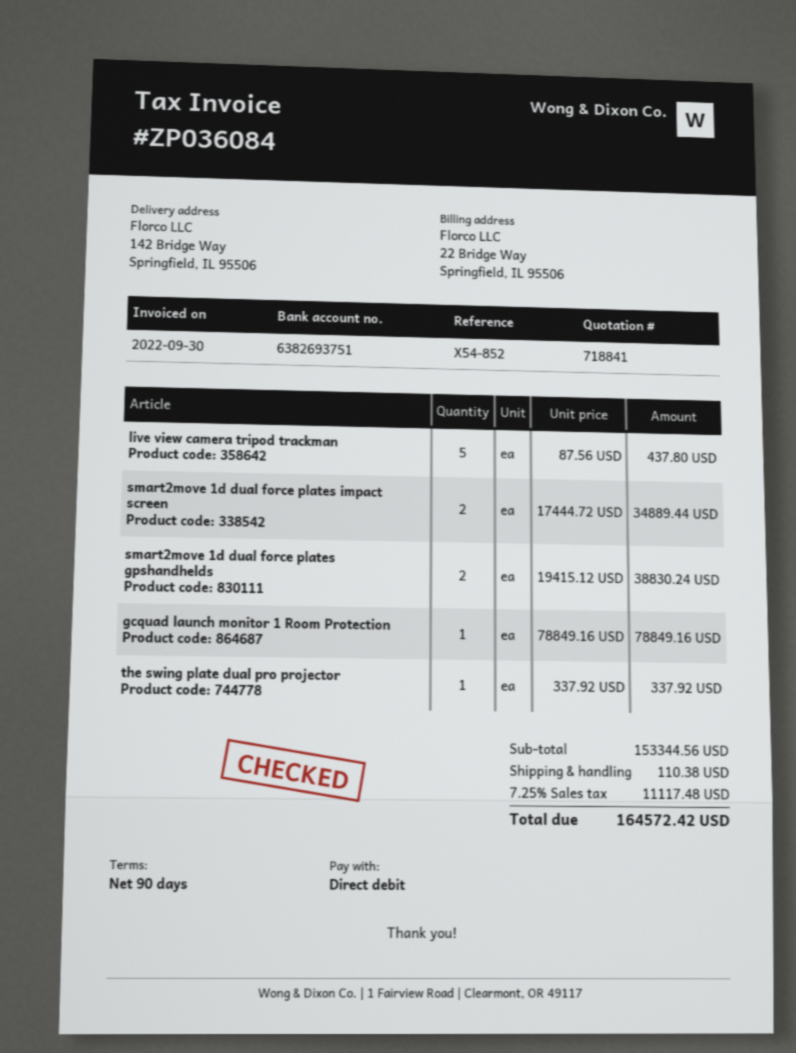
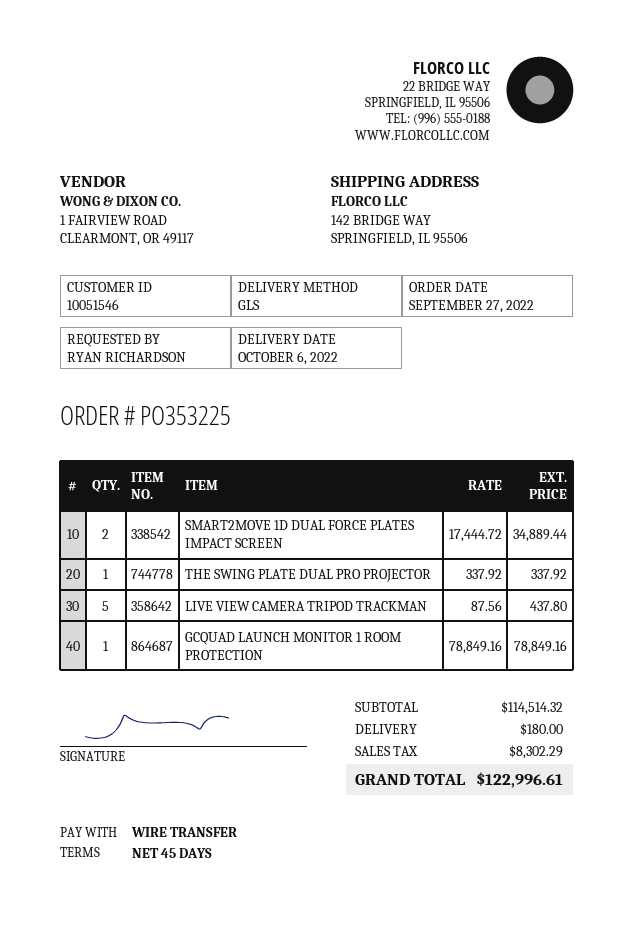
payment terms: 90 days -> 45 days
payment method: direct debit -> bank transfer
smart2move 1d dual force plates gpshandhelds: 2 x 19415.12 = 38830.24 -> none
subtotal: 153344.56 -> 114514.32
shipping: 110.38 -> 180.00
tax: 11117.48 -> 8302.29
total: 164572.42 -> 122996.61

